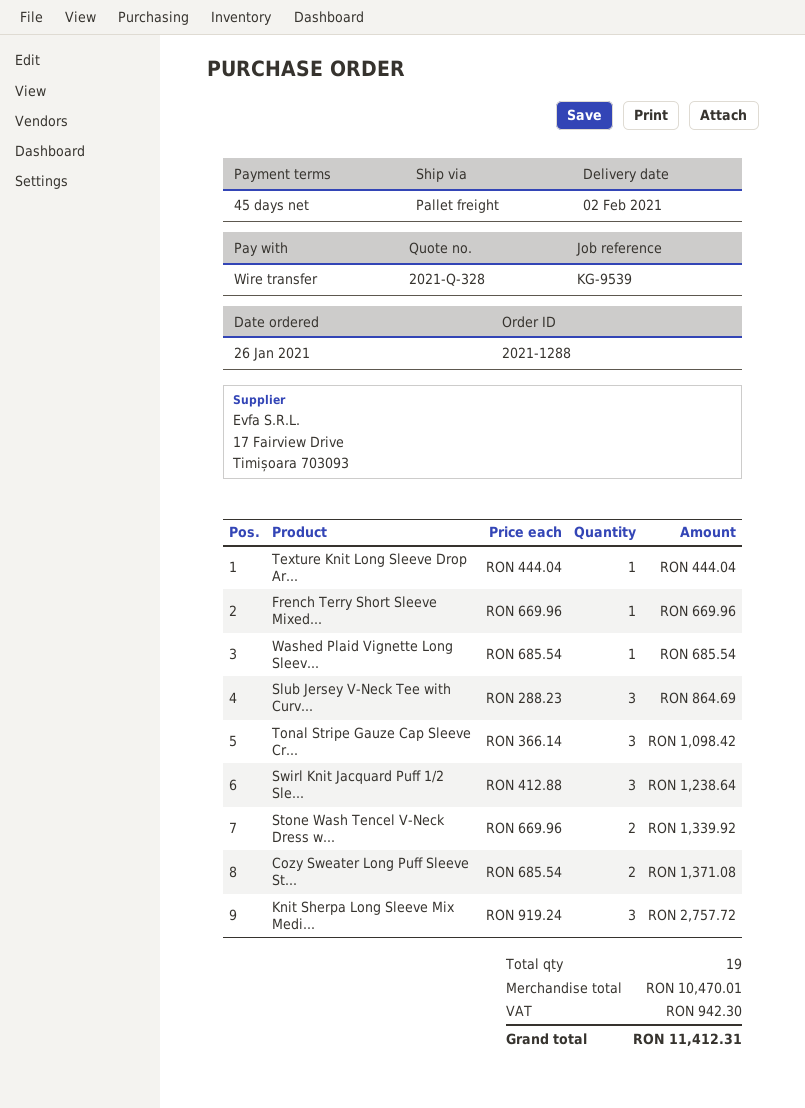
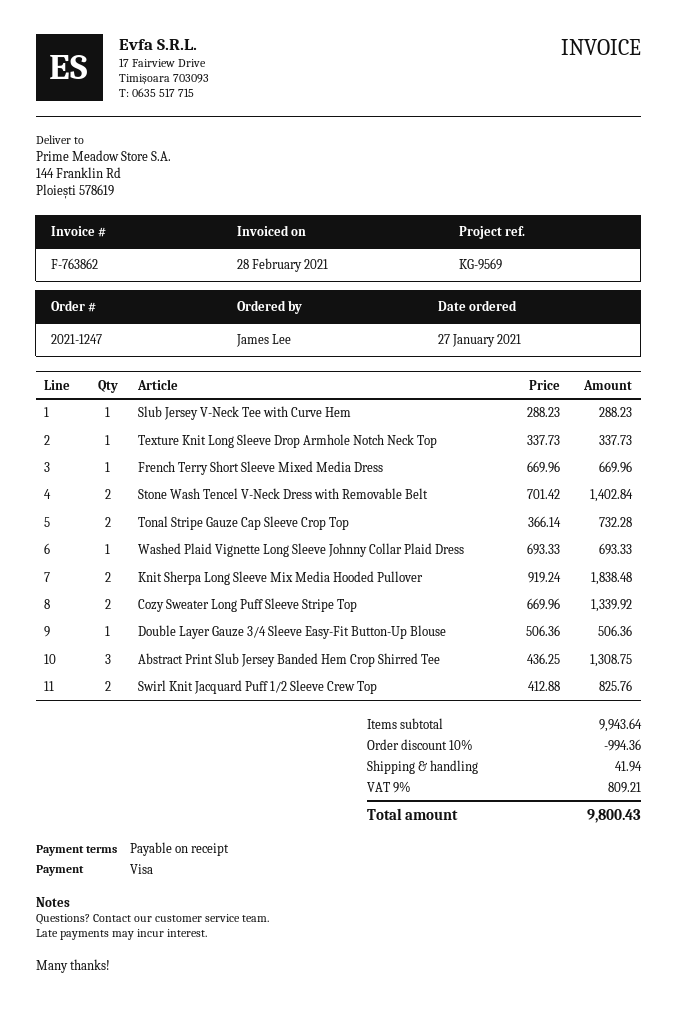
order number: 2021-1288 -> 2021-1247
order date: 2021-01-26 -> 2021-01-27
payment terms: 45 days -> on receipt
reference: KG-9539 -> KG-9569
payment method: bank transfer -> Visa
Texture Knit Long Sleeve Drop Ar...: 1 x 444.04 = 444.04 -> 1 x 337.73 = 337.73
Washed Plaid Vignette Long Sleev...: 1 x 685.54 = 685.54 -> 1 x 693.33 = 693.33
Slub Jersey V-Neck Tee with Curv...: 3 x 288.23 = 864.69 -> 1 x 288.23 = 288.23
Tonal Stripe Gauze Cap Sleeve Cr...: 3 x 366.14 = 1098.42 -> 2 x 366.14 = 732.28
Swirl Knit Jacquard Puff 1/2 Sle...: 3 x 412.88 = 1238.64 -> 2 x 412.88 = 825.76
Stone Wash Tencel V-Neck Dress w...: 2 x 669.96 = 1339.92 -> 2 x 701.42 = 1402.84
Cozy Sweater Long Puff Sleeve St...: 2 x 685.54 = 1371.08 -> 2 x 669.96 = 1339.92
Knit Sherpa Long Sleeve Mix Medi...: 3 x 919.24 = 2757.72 -> 2 x 919.24 = 1838.48
Double Layer Gauze 3/4 Sleeve Easy-Fit Button-Up Blouse: none -> 1 x 506.36 = 506.36
Abstract Print Slub Jersey Banded Hem Crop Shirred Tee: none -> 3 x 436.25 = 1308.75
subtotal: 10470.01 -> 9943.64
discount: none -> 10% = 994.36
shipping: none -> 41.94
tax: 942.30 -> 809.21
total: 11412.31 -> 9800.43

